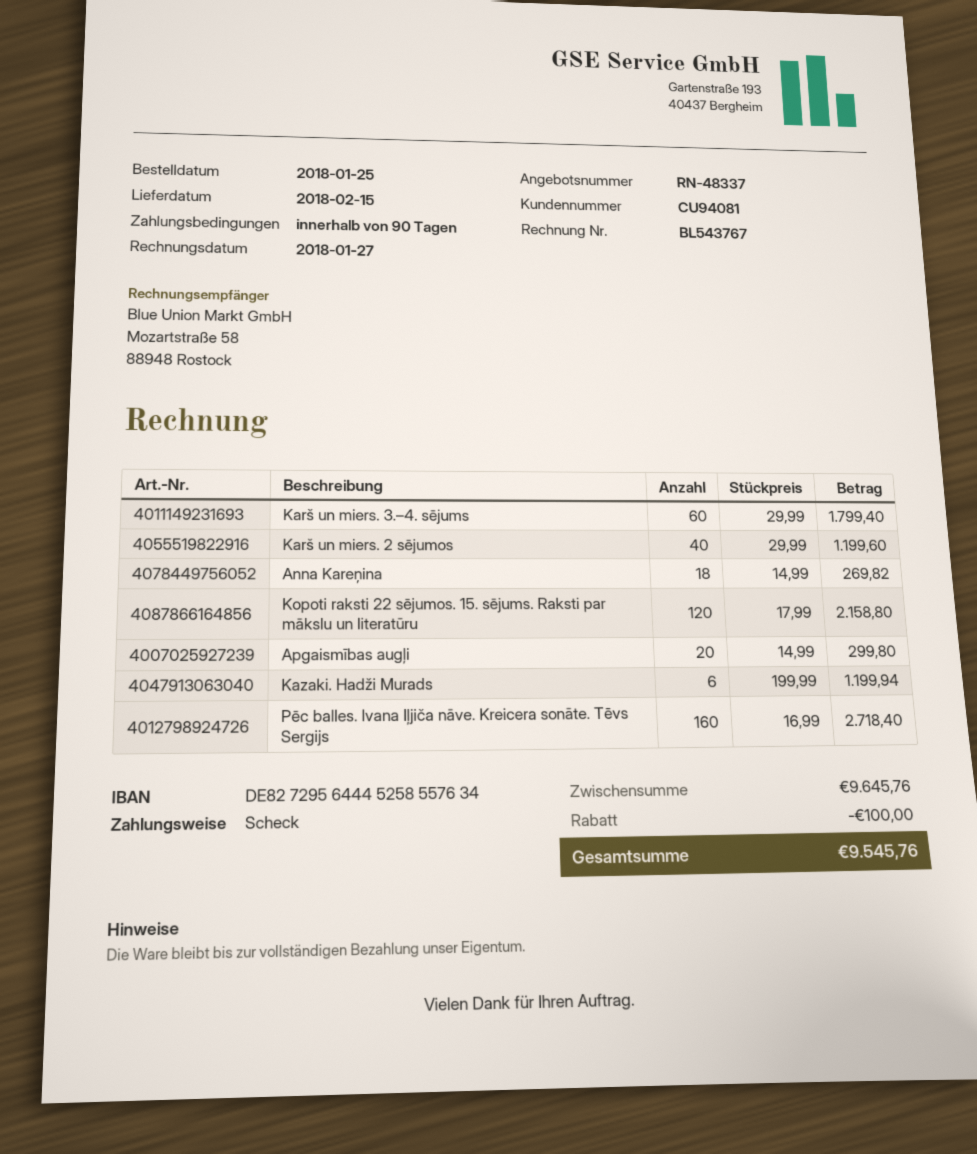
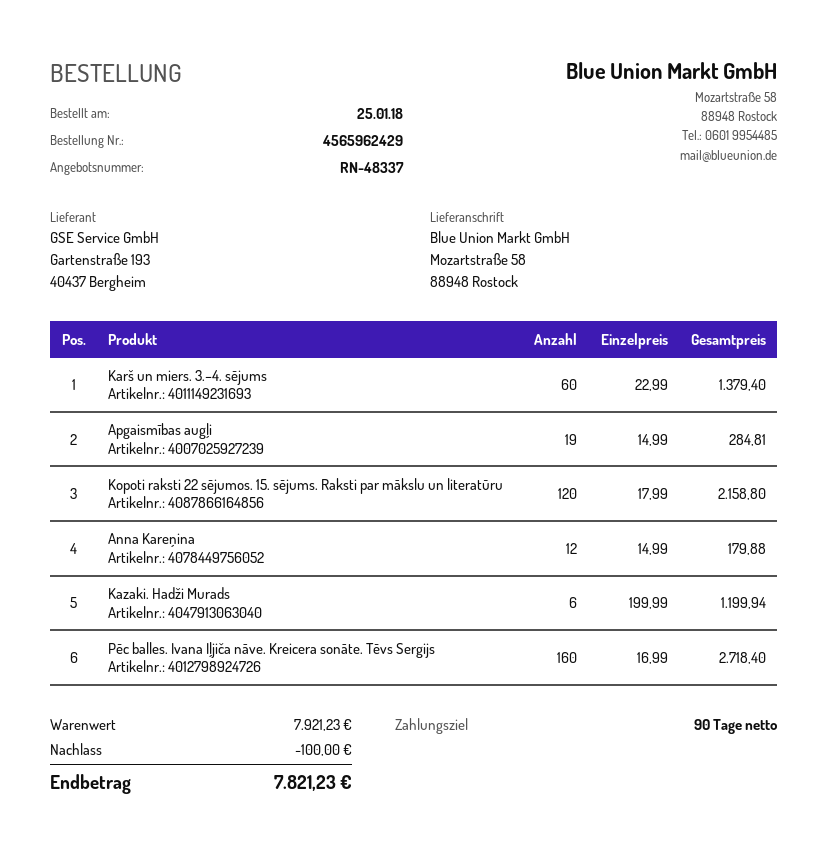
Karš un miers. 3.–4. sējums: 60 x 29.99 = 1799.40 -> 60 x 22.99 = 1379.40
Karš un miers. 2 sējumos: 40 x 29.99 = 1199.60 -> none
Anna Kareņina: 18 x 14.99 = 269.82 -> 12 x 14.99 = 179.88
Apgaismības augļi: 20 x 14.99 = 299.80 -> 19 x 14.99 = 284.81
subtotal: 9645.76 -> 7921.23
total: 9545.76 -> 7821.23

